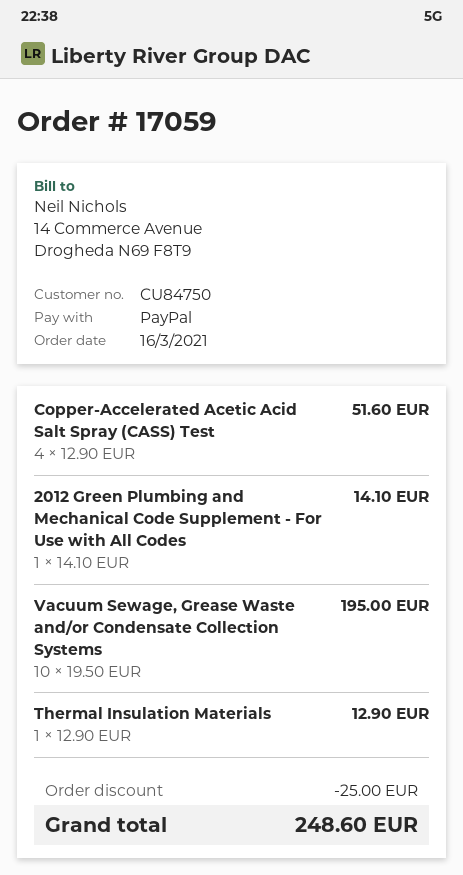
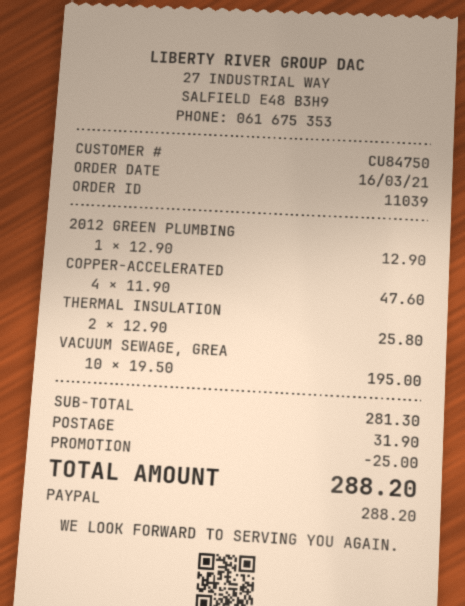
order number: 17059 -> 11039
Copper-Accelerated Acetic Acid Salt Spray (CASS) Test: 4 x 12.90 = 51.60 -> 4 x 11.90 = 47.60
2012 Green Plumbing and Mechanical Code Supplement - For Use with All Codes: 1 x 14.10 = 14.10 -> 1 x 12.90 = 12.90
Thermal Insulation Materials: 1 x 12.90 = 12.90 -> 2 x 12.90 = 25.80
shipping: none -> 31.90
total: 248.60 -> 288.20

